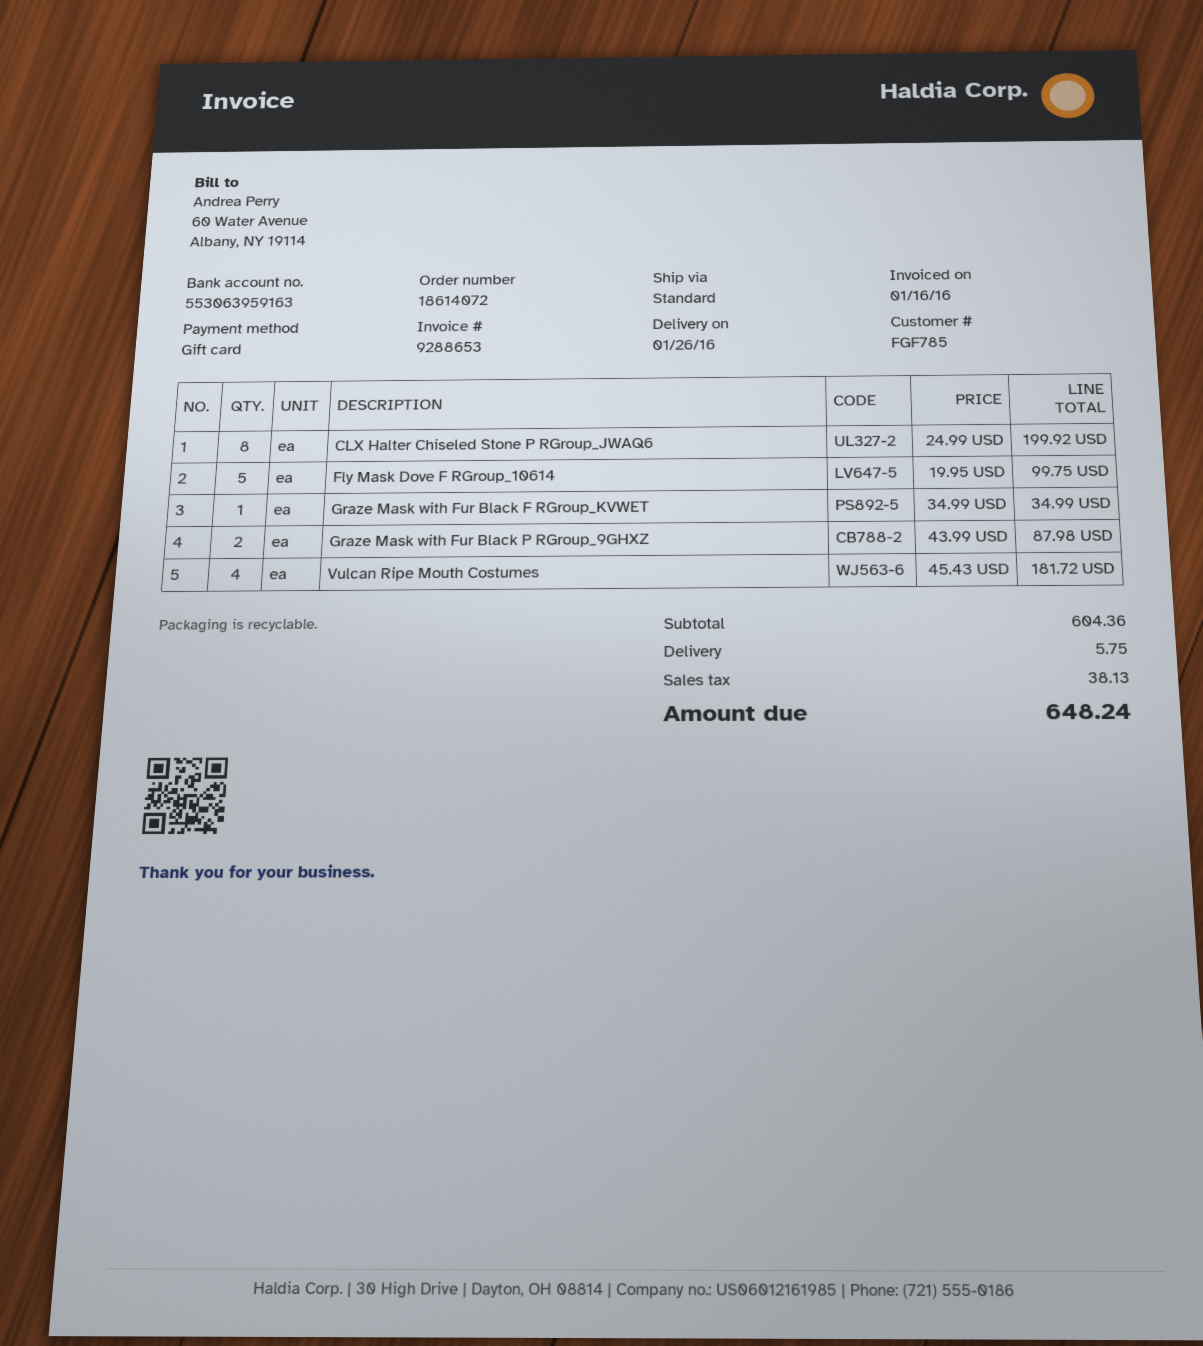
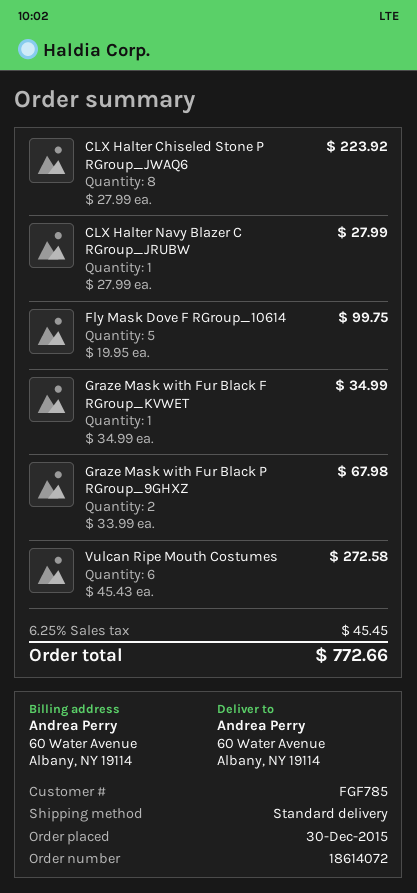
CLX Halter Chiseled Stone P RGroup_JWAQ6: 8 x 24.99 = 199.92 -> 8 x 27.99 = 223.92
Graze Mask with Fur Black P RGroup_9GHXZ: 2 x 43.99 = 87.98 -> 2 x 33.99 = 67.98
Vulcan Ripe Mouth Costumes: 4 x 45.43 = 181.72 -> 6 x 45.43 = 272.58
CLX Halter Navy Blazer C RGroup_JRUBW: none -> 1 x 27.99 = 27.99
shipping: 5.75 -> none
tax: 38.13 -> 45.45
total: 648.24 -> 772.66

